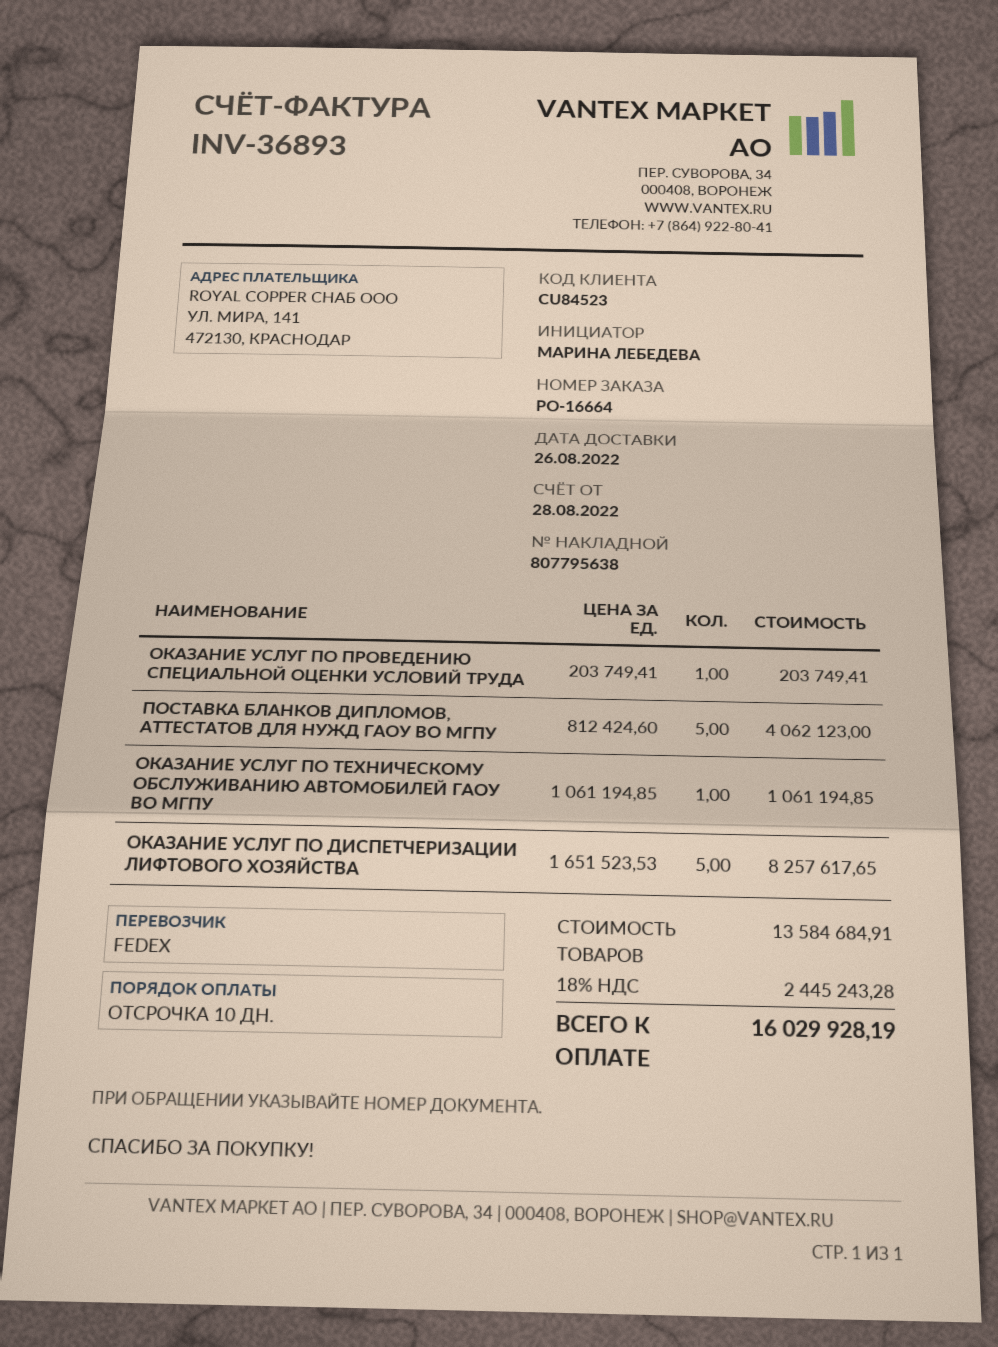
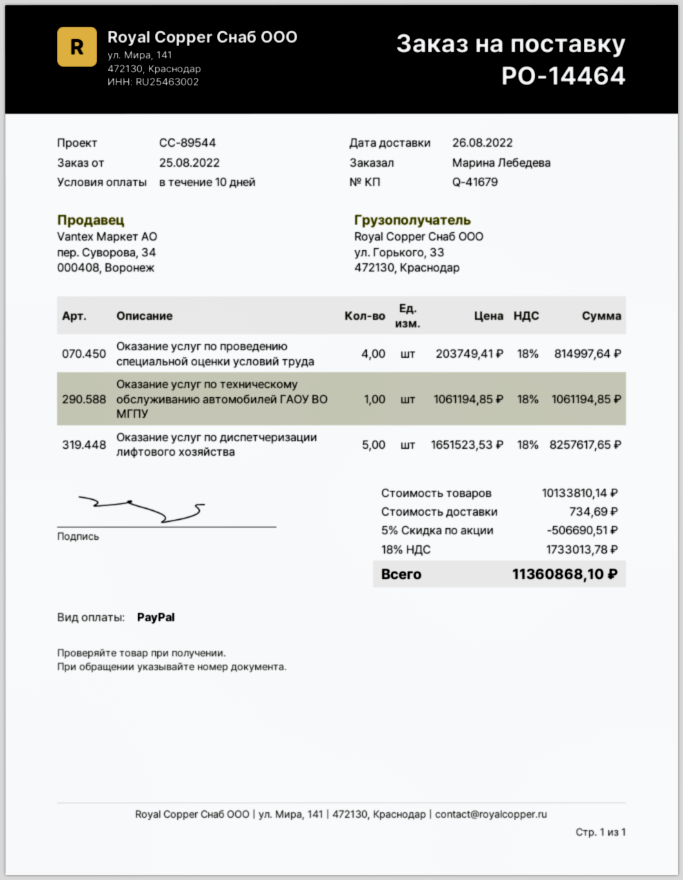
order number: PO-16664 -> PO-14464
ОКАЗАНИЕ УСЛУГ ПО ПРОВЕДЕНИЮ СПЕЦИАЛЬНОЙ ОЦЕНКИ УСЛОВИЙ ТРУДА: 1 x 203749.41 = 203749.41 -> 4 x 203749.41 = 814997.64
ПОСТАВКА БЛАНКОВ ДИПЛОМОВ, АТТЕСТАТОВ ДЛЯ НУЖД ГАОУ ВО МГПУ: 5 x 812424.60 = 4062123.00 -> none
subtotal: 13584684.91 -> 10133810.14
discount: none -> 5% = 506690.51
shipping: none -> 734.69
tax: 18% = 2445243.28 -> 18% = 1733013.78
total: 16029928.19 -> 11360868.10

